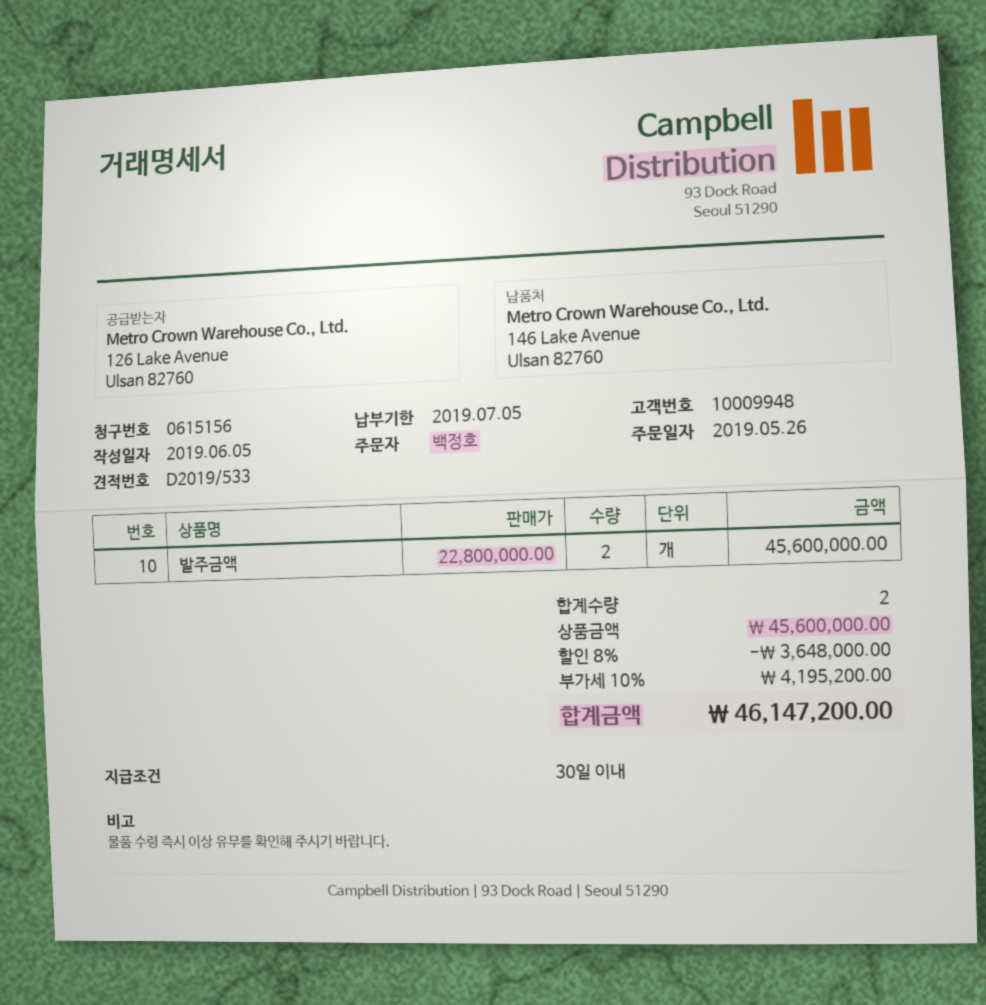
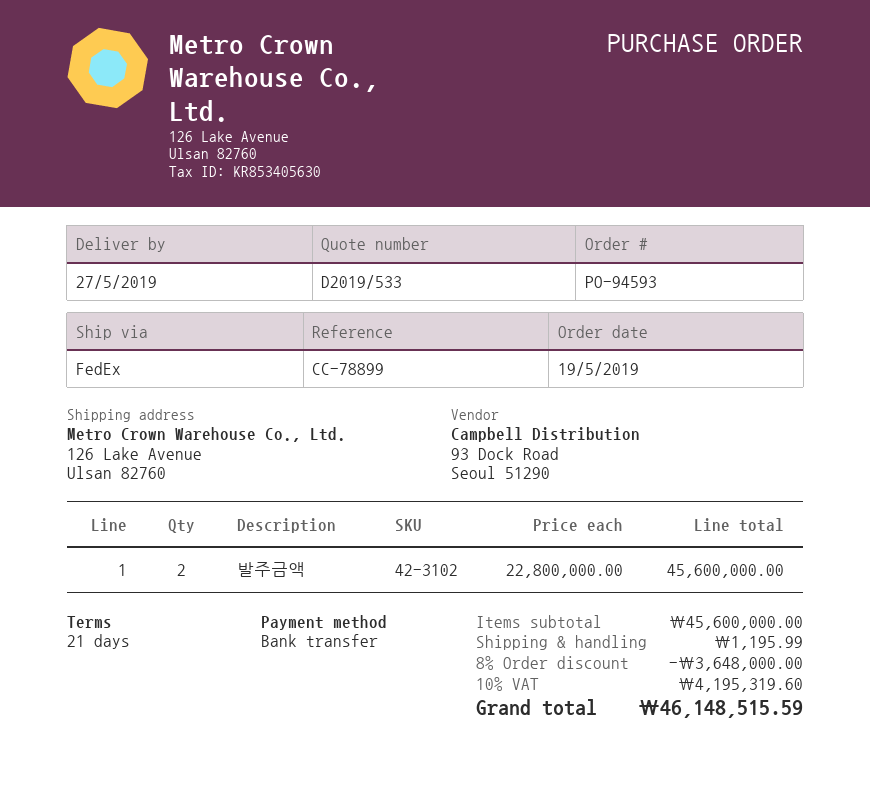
order date: 2019-05-26 -> 2019-05-19
payment terms: 30 days -> 21 days
ship to: 146 Lake Avenue, Ulsan 82760 -> 126 Lake Avenue, Ulsan 82760
shipping: none -> 1195.99
tax: 10% = 4195200.00 -> 10% = 4195319.60
total: 46147200.00 -> 46148515.59

